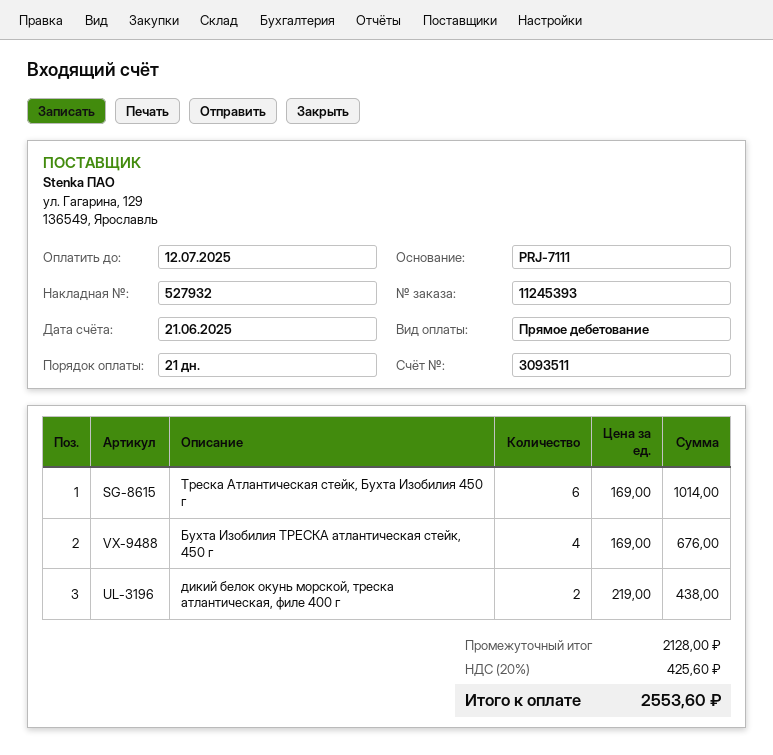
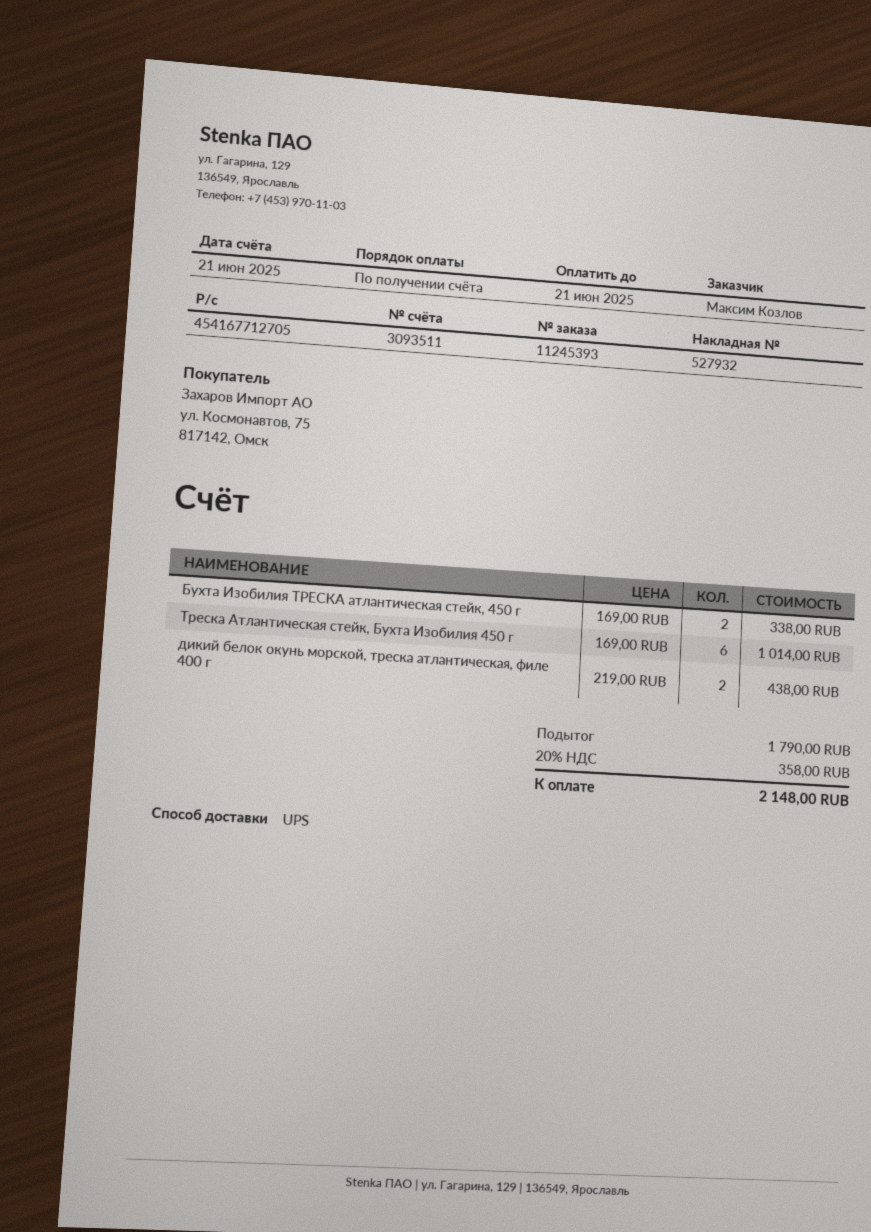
payment terms: 21 days -> on receipt
due date: 2025-07-12 -> 2025-06-21
Бухта Изобилия ТРЕСКА атлантическая стейк, 450 г: 4 x 169.00 = 676.00 -> 2 x 169.00 = 338.00
subtotal: 2128.00 -> 1790.00
tax: 20% = 425.60 -> 20% = 358.00
total: 2553.60 -> 2148.00

